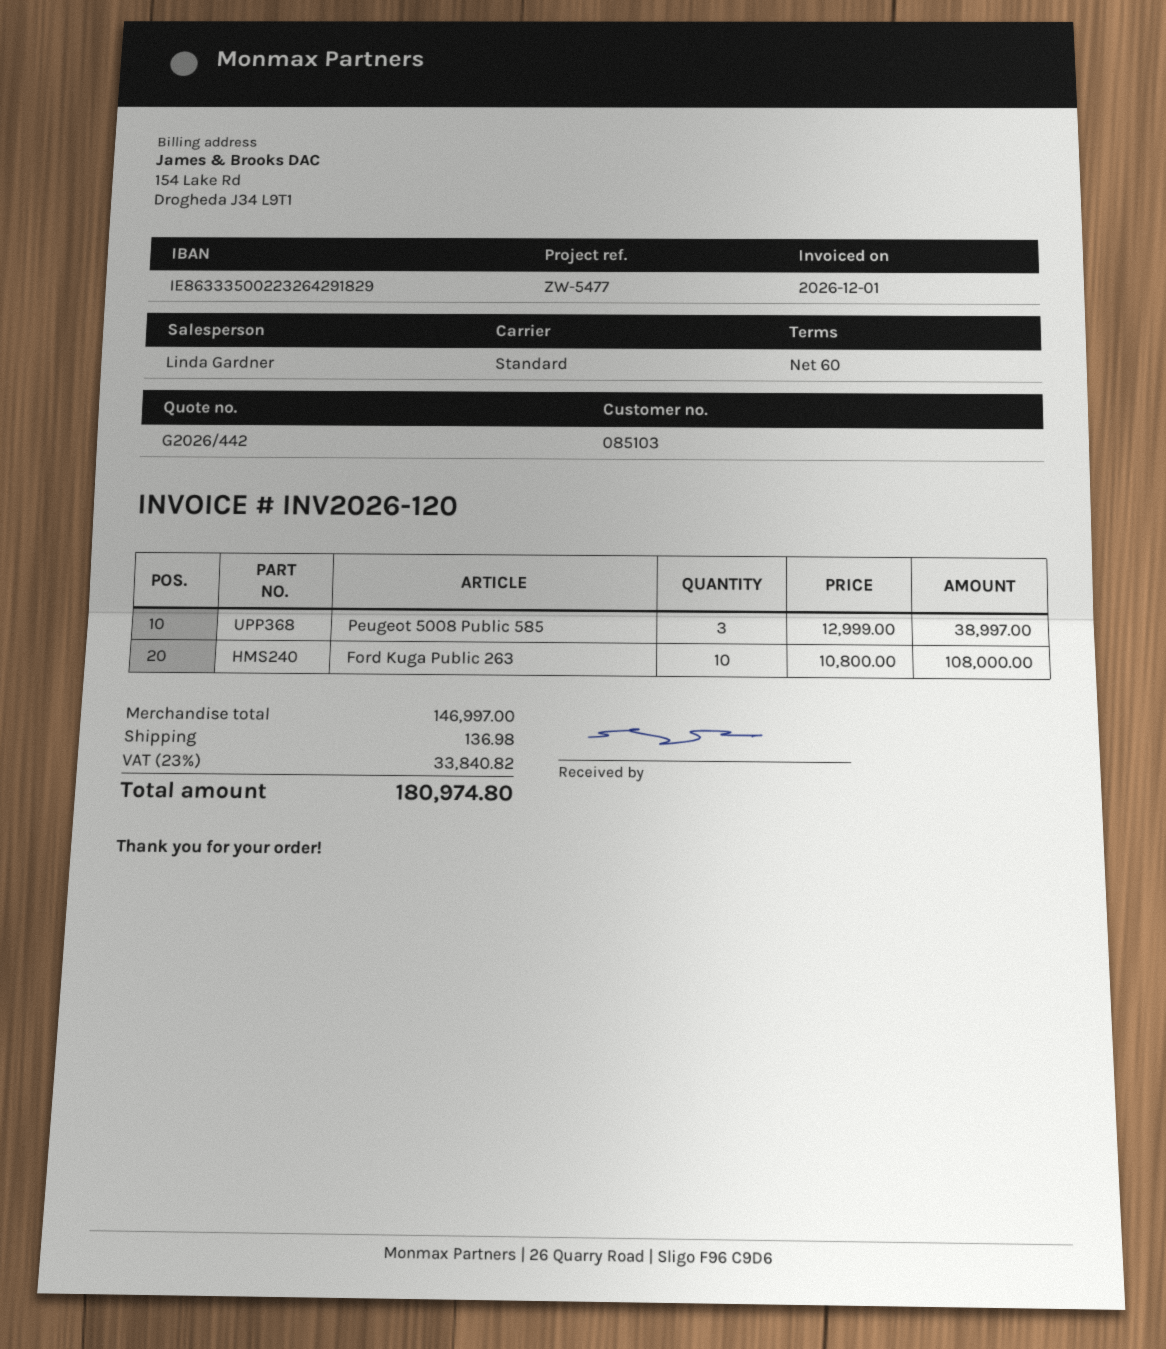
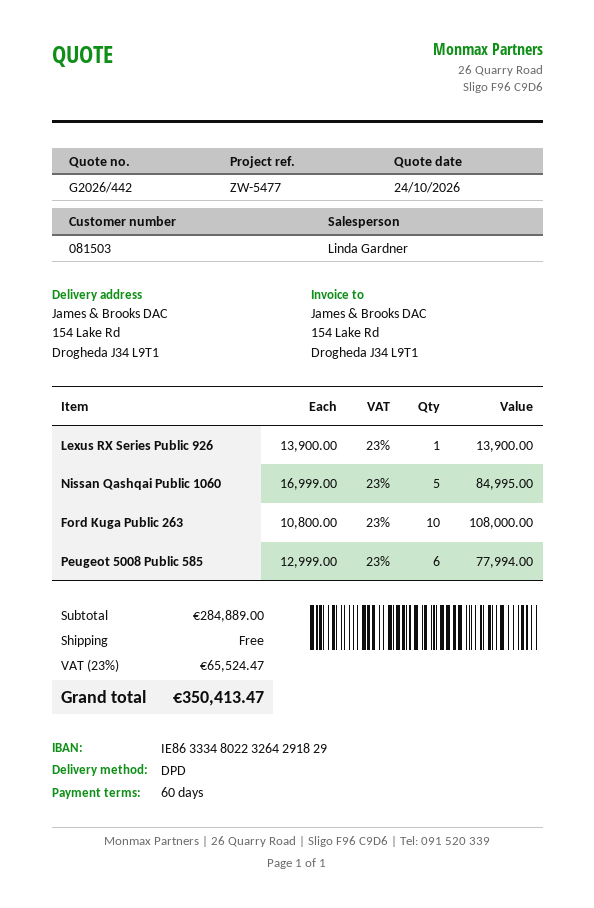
customer number: 085103 -> 081503
bank account: IE86333500223264291829 -> IE86333480223264291829
shipping method: standard -> DPD
Peugeot 5008 Public 585: 3 x 12999.00 = 38997.00 -> 6 x 12999.00 = 77994.00
Lexus RX Series Public 926: none -> 1 x 13900.00 = 13900.00
Nissan Qashqai Public 1060: none -> 5 x 16999.00 = 84995.00
subtotal: 146997.00 -> 284889.00
shipping: 136.98 -> 0.00
tax: 23% = 33840.82 -> 23% = 65524.47
total: 180974.80 -> 350413.47

